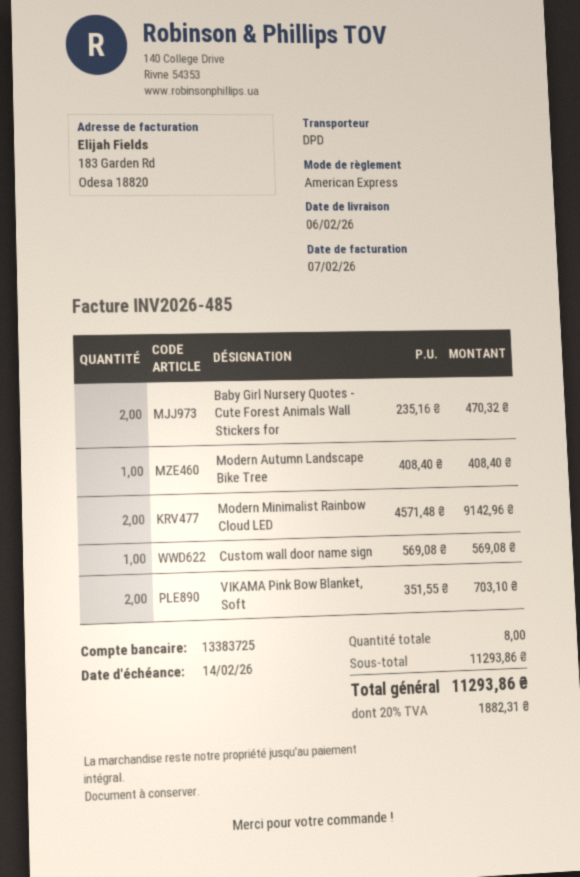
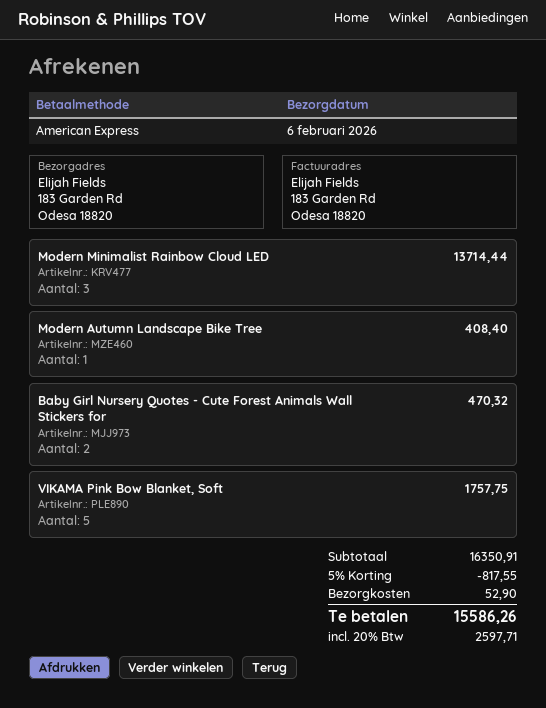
Modern Minimalist Rainbow Cloud LED: 2 for 9142.96 -> 3 for 13714.44
Custom wall door name sign: 1 for 569.08 -> none
VIKAMA Pink Bow Blanket, Soft: 2 for 703.10 -> 5 for 1757.75
subtotal: 11293.86 -> 16350.91
discount: none -> 5% = 817.55
shipping: none -> 52.90
tax: 20% = 1882.31 -> 20% = 2597.71
total: 11293.86 -> 15586.26

